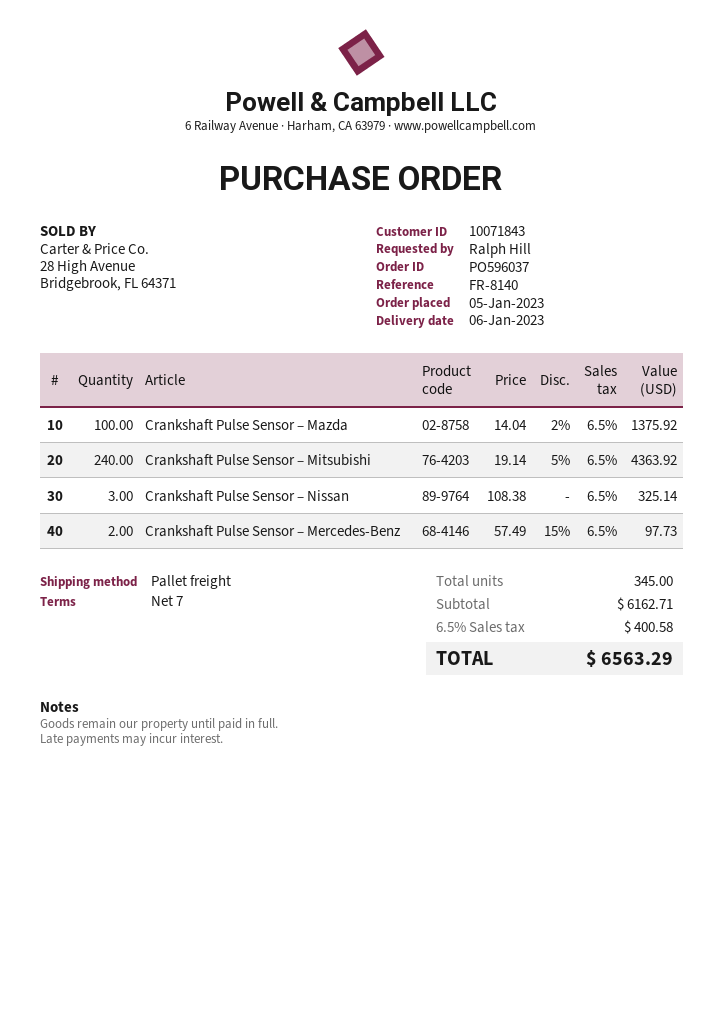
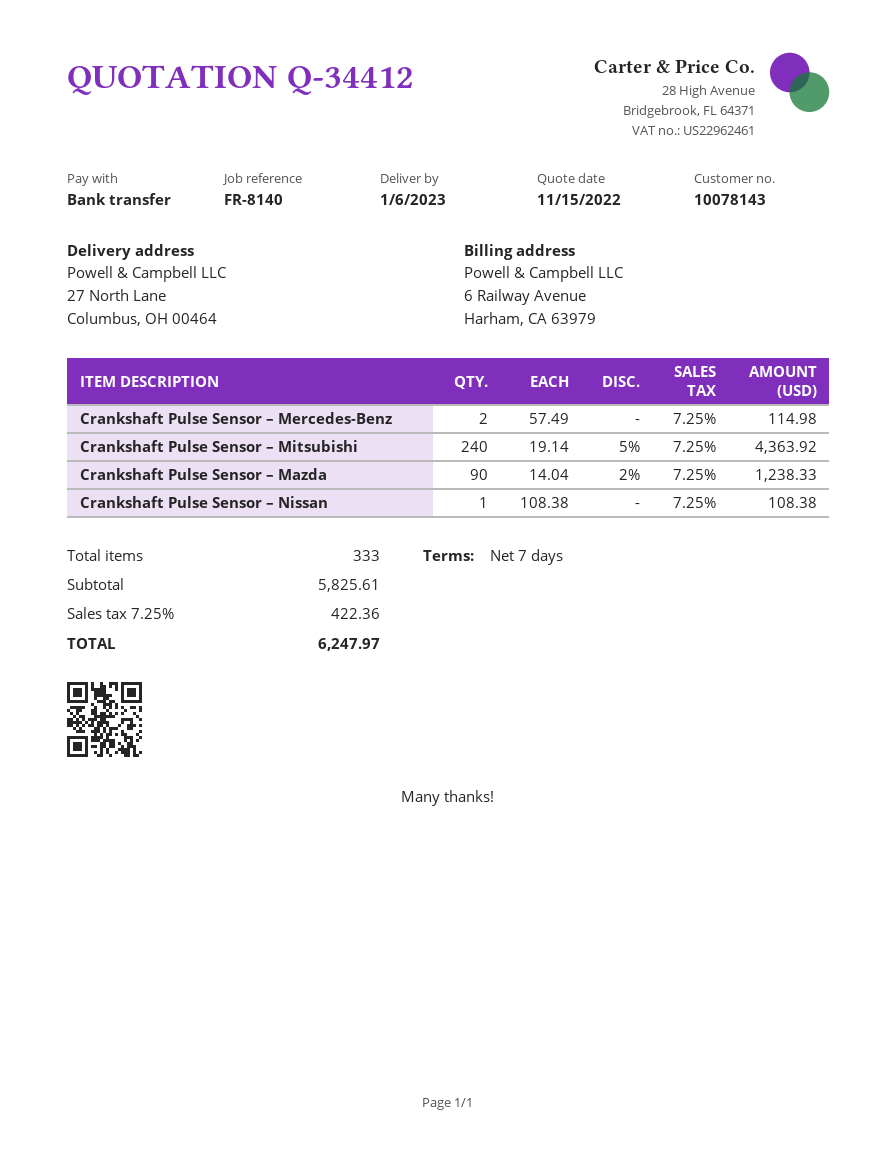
customer number: 10071843 -> 10078143
Crankshaft Pulse Sensor – Mazda: 100 x 14.04 - 2% = 1375.92 -> 90 x 14.04 - 2% = 1238.33
Crankshaft Pulse Sensor – Nissan: 3 x 108.38 = 325.14 -> 1 x 108.38 = 108.38
Crankshaft Pulse Sensor – Mercedes-Benz: 2 x 57.49 - 15% = 97.73 -> 2 x 57.49 = 114.98
total quantity: 345 -> 333
subtotal: 6162.71 -> 5825.61
tax: 6.5% = 400.58 -> 7.25% = 422.36
total: 6563.29 -> 6247.97

